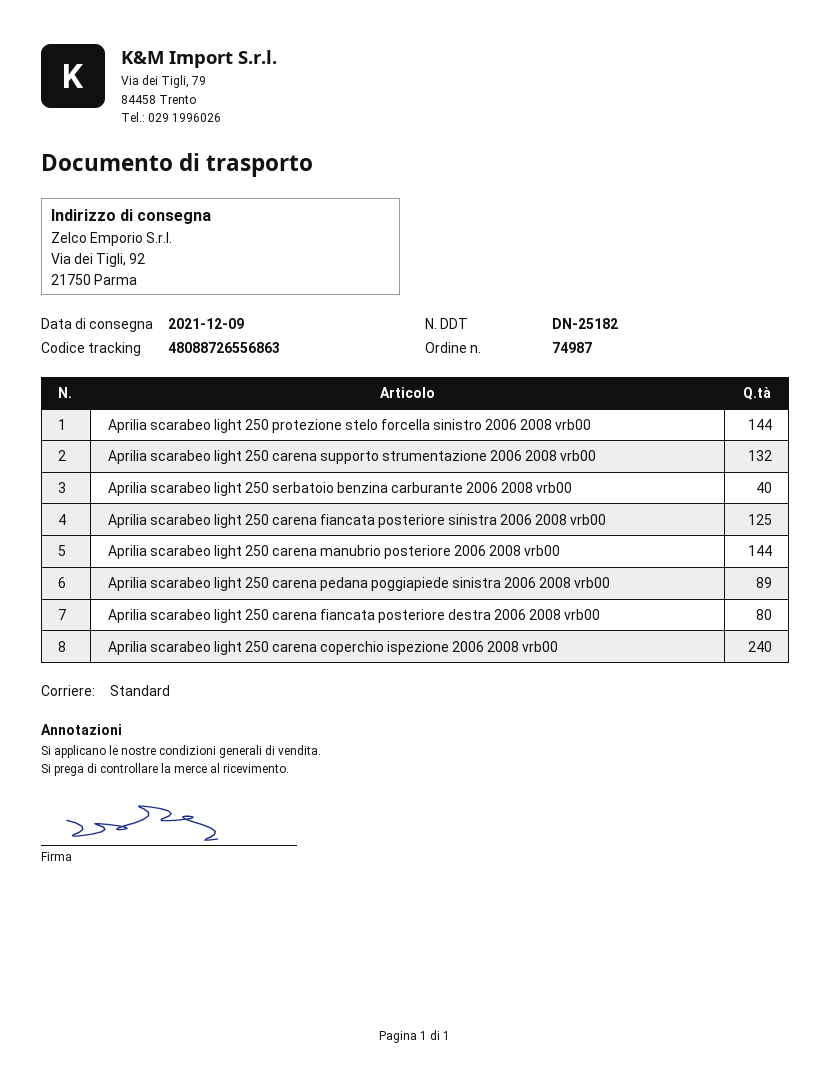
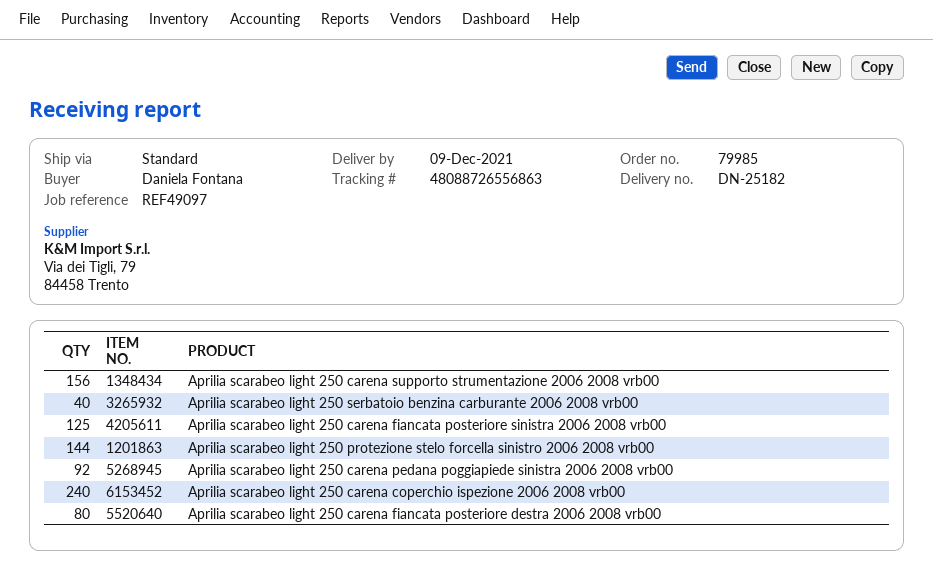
order number: 74987 -> 79985
Aprilia scarabeo light 250 carena supporto strumentazione 2006 2008 vrb00: 132 -> 156
Aprilia scarabeo light 250 carena manubrio posteriore 2006 2008 vrb00: 144 -> none
Aprilia scarabeo light 250 carena pedana poggiapiede sinistra 2006 2008 vrb00: 89 -> 92

